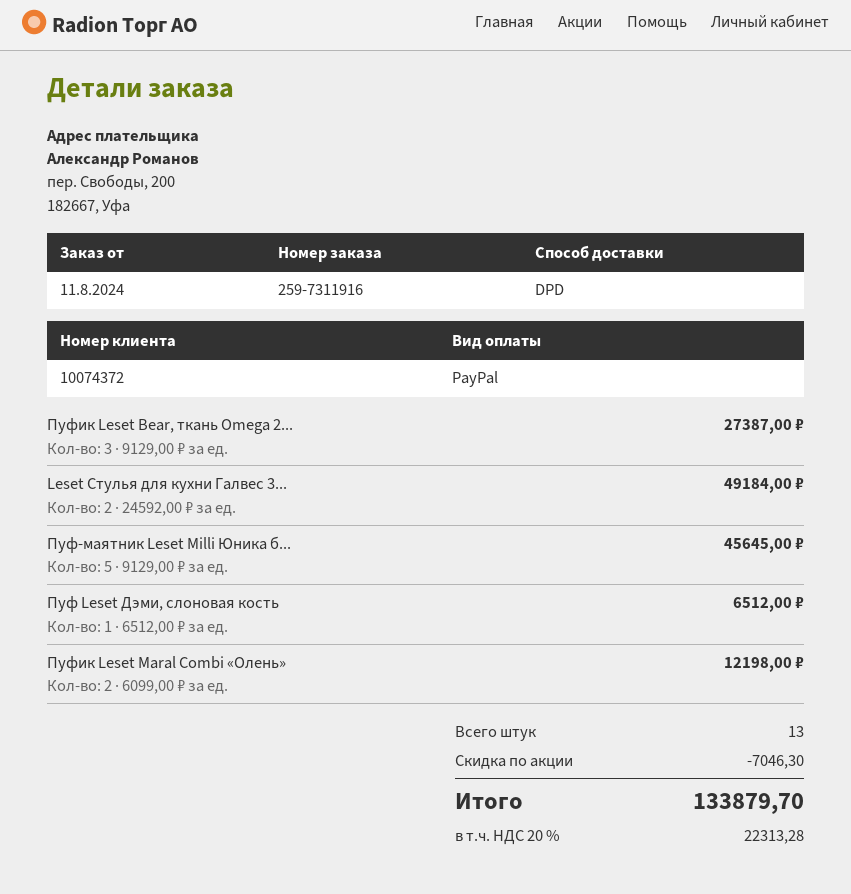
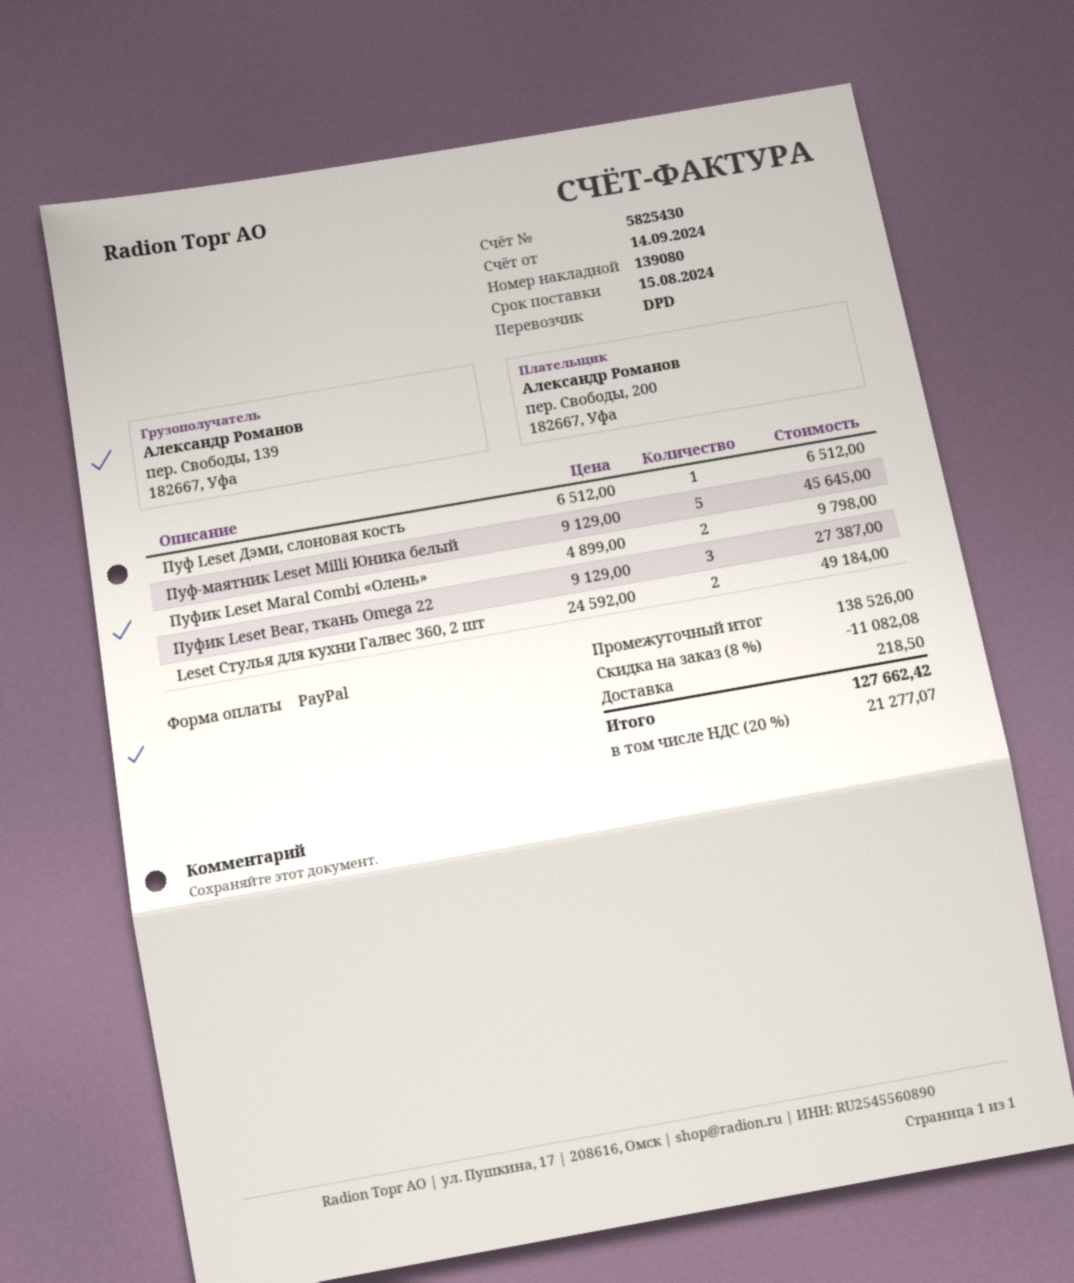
Пуфик Leset Maral Combi «Олень»: 2 x 6099.00 = 12198.00 -> 2 x 4899.00 = 9798.00
discount: 7046.30 -> 11082.08
shipping: none -> 218.50
tax: 20% = 22313.28 -> 20% = 21277.07
total: 133879.70 -> 127662.42

